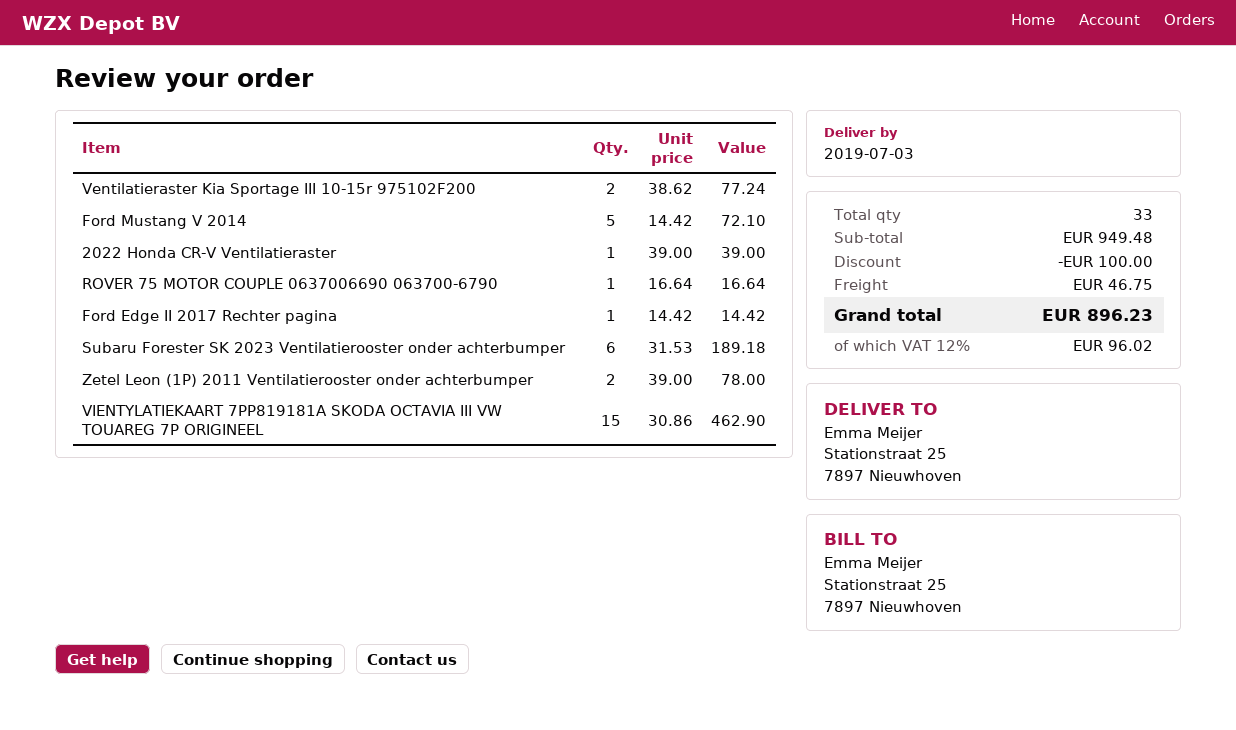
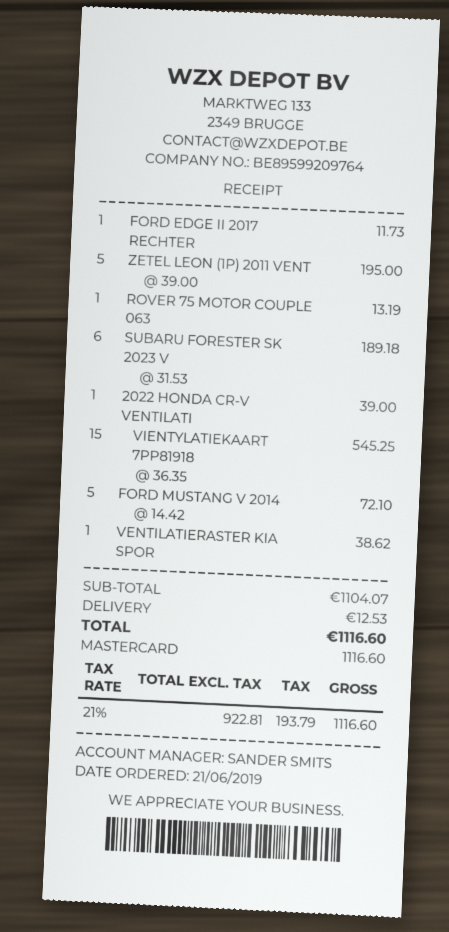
Ventilatieraster Kia Sportage III 10-15r 975102F200: 2 x 38.62 = 77.24 -> 1 x 38.62 = 38.62
ROVER 75 MOTOR COUPLE 0637006690 063700-6790: 1 x 16.64 = 16.64 -> 1 x 13.19 = 13.19
Ford Edge II 2017 Rechter pagina: 1 x 14.42 = 14.42 -> 1 x 11.73 = 11.73
Zetel Leon (1P) 2011 Ventilatierooster onder achterbumper: 2 x 39.00 = 78.00 -> 5 x 39.00 = 195.00
VIENTYLATIEKAART 7PP819181A SKODA OCTAVIA III VW TOUAREG 7P ORIGINEEL: 15 x 30.86 = 462.90 -> 15 x 36.35 = 545.25
subtotal: 949.48 -> 1104.07
discount: 100.00 -> none
shipping: 46.75 -> 12.53
tax: 12% = 96.02 -> 21% = 193.79
total: 896.23 -> 1116.60

